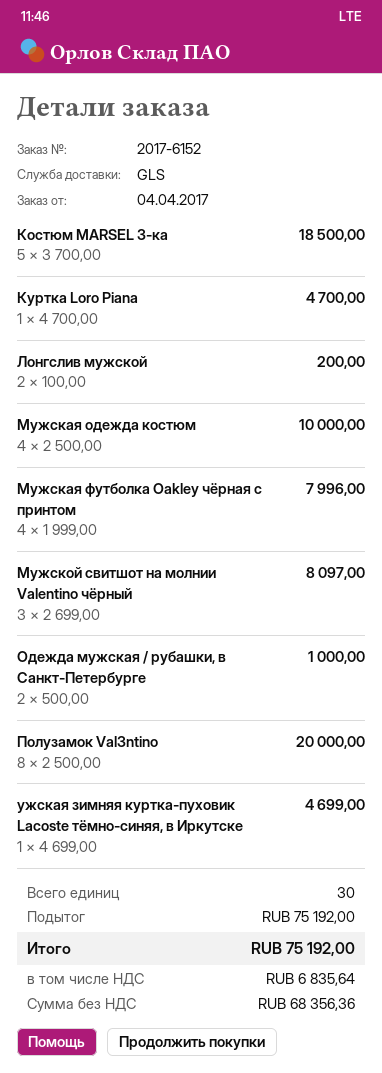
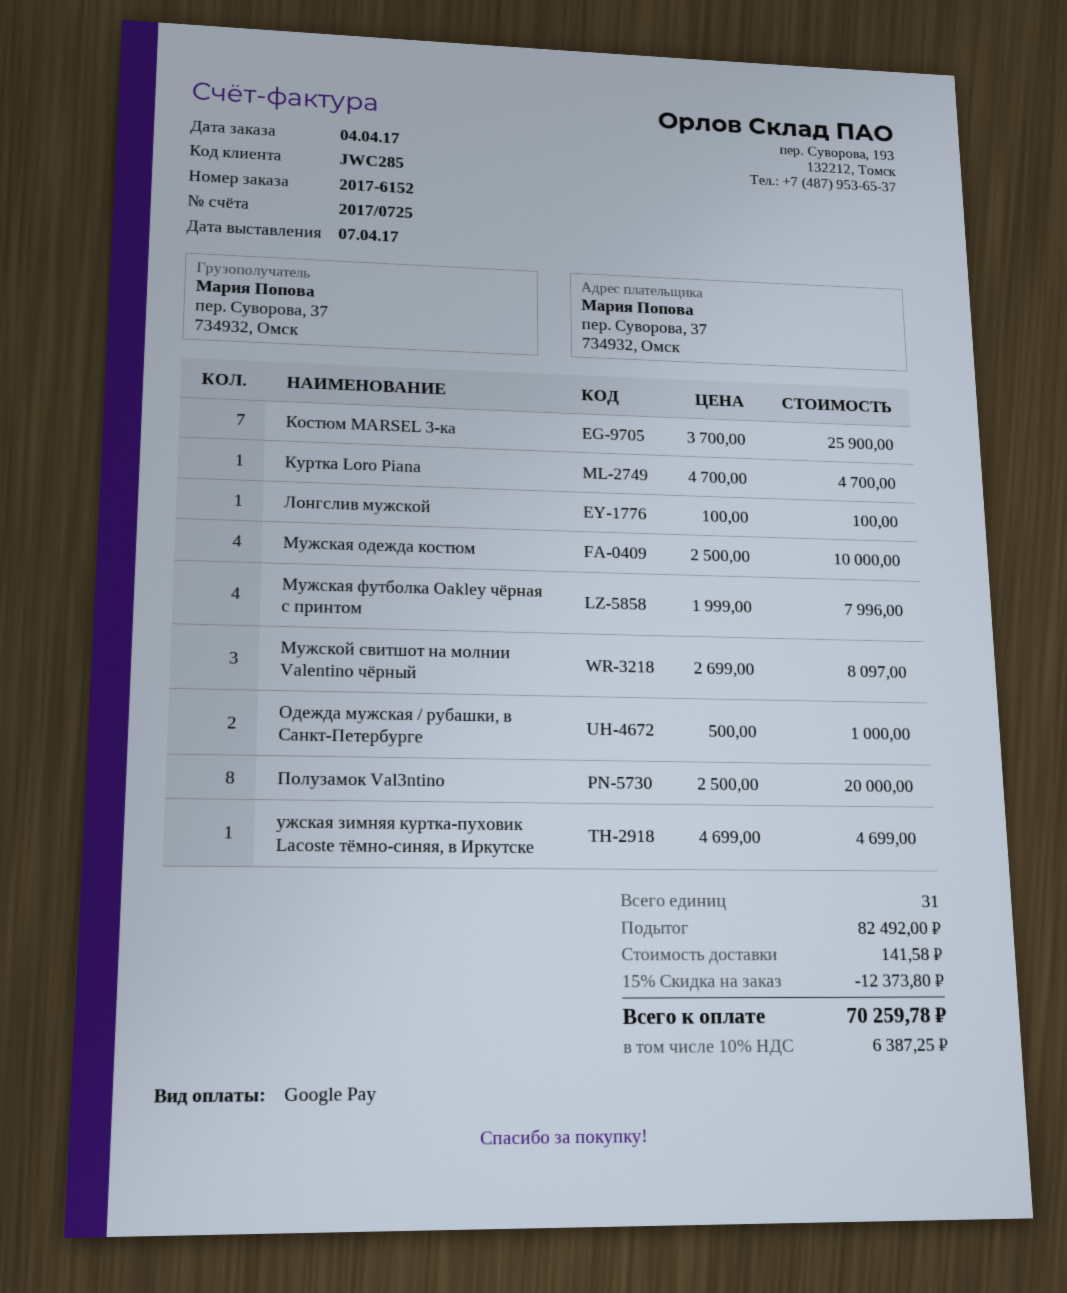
Костюм MARSEL 3-ка: 5 x 3700.00 = 18500.00 -> 7 x 3700.00 = 25900.00
Лонгслив мужской: 2 x 100.00 = 200.00 -> 1 x 100.00 = 100.00
total quantity: 30 -> 31
subtotal: 75192.00 -> 82492.00
discount: none -> 15% = 12373.80
shipping: none -> 141.58
tax: 6835.64 -> 6387.25
total: 75192.00 -> 70259.78

